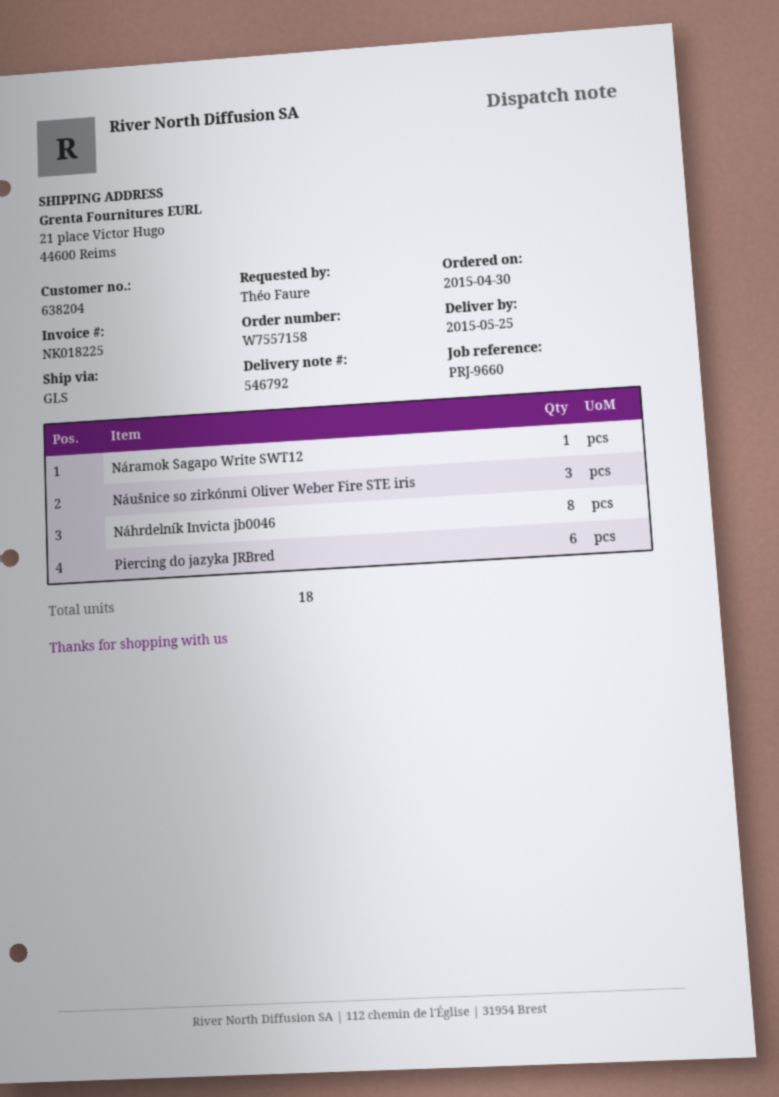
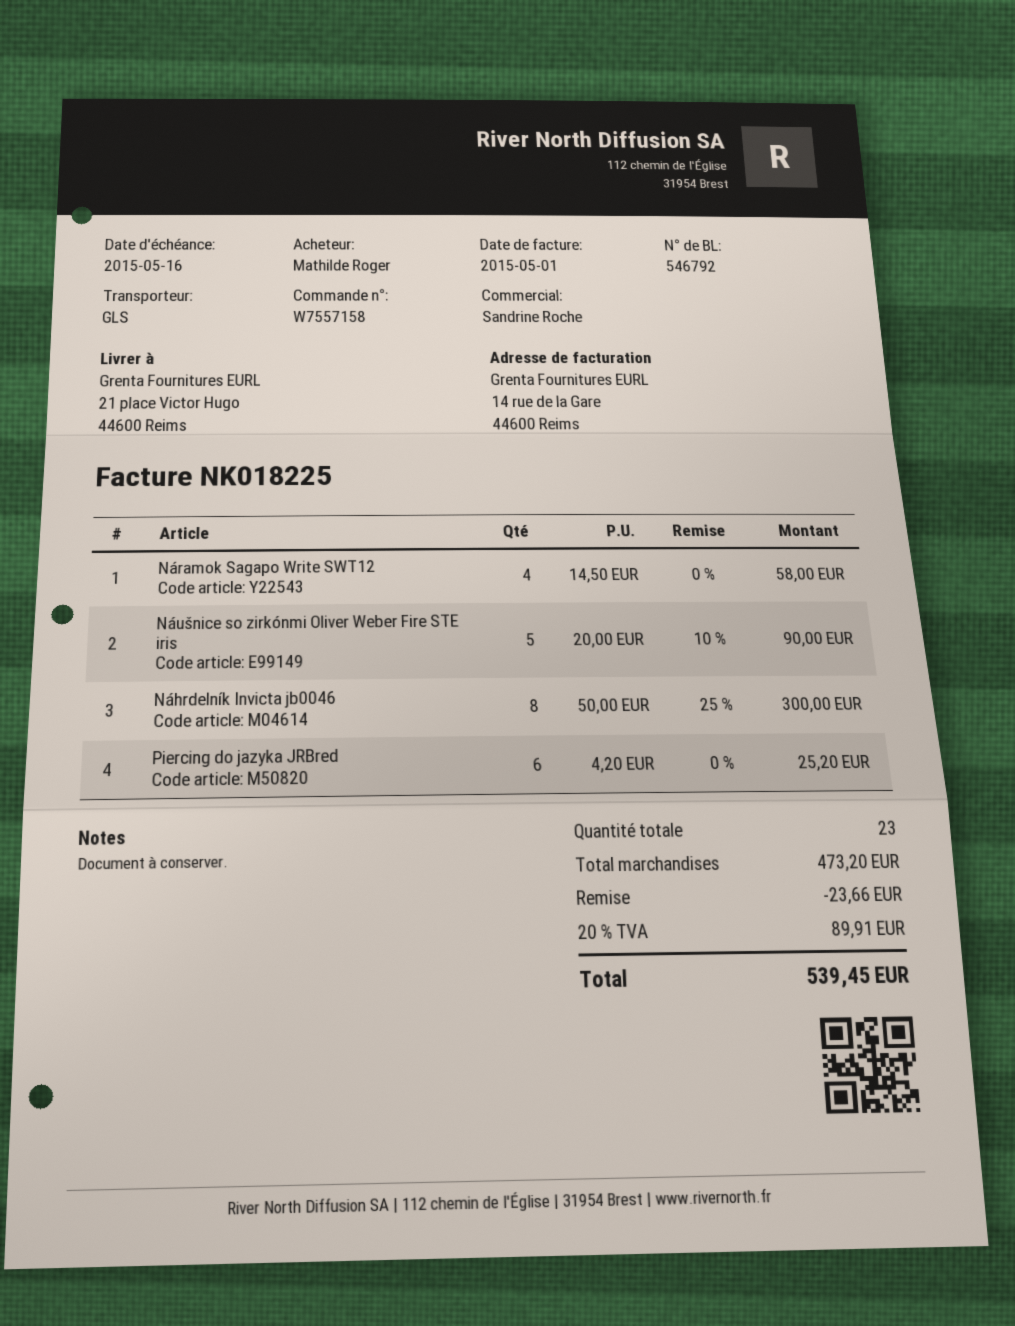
ordered by: Théo Faure -> Mathilde Roger
Náramok Sagapo Write SWT12: 1 -> 4
Náušnice so zirkónmi Oliver Weber Fire STE iris: 3 -> 5
total quantity: 18 -> 23

